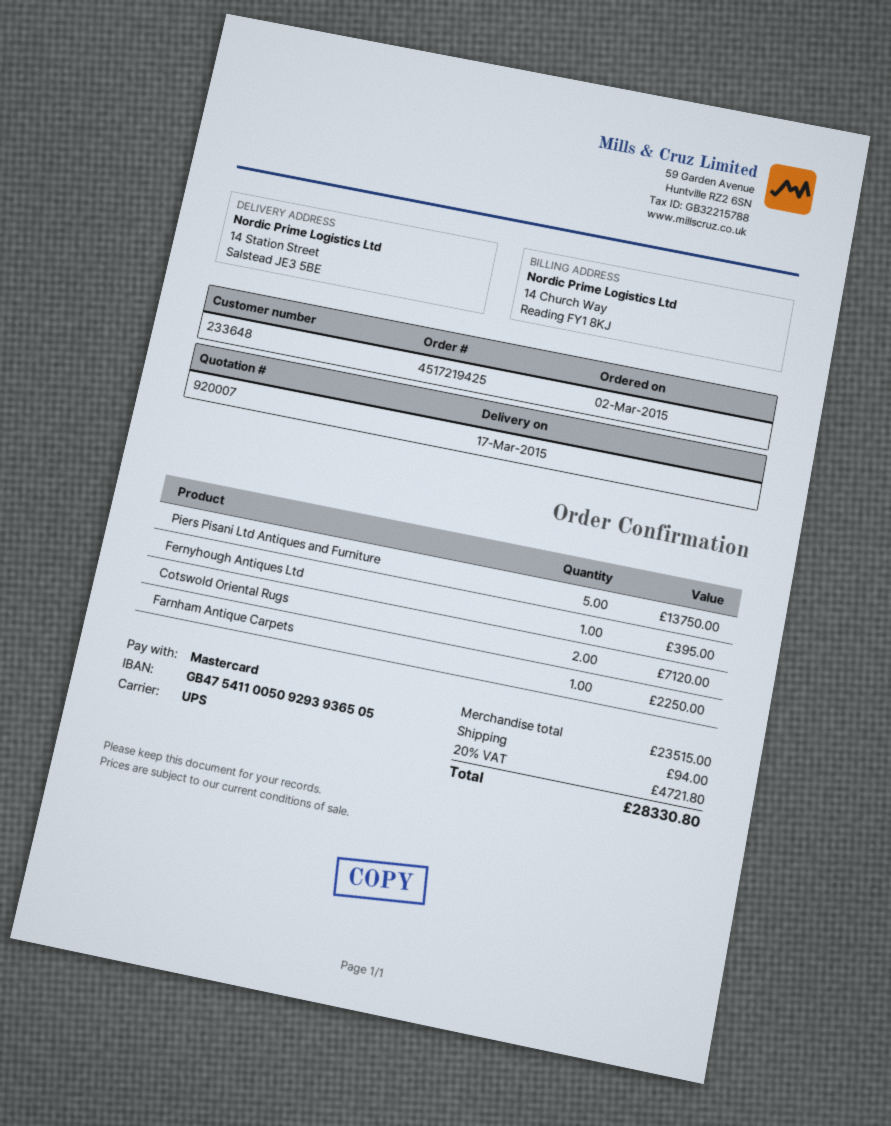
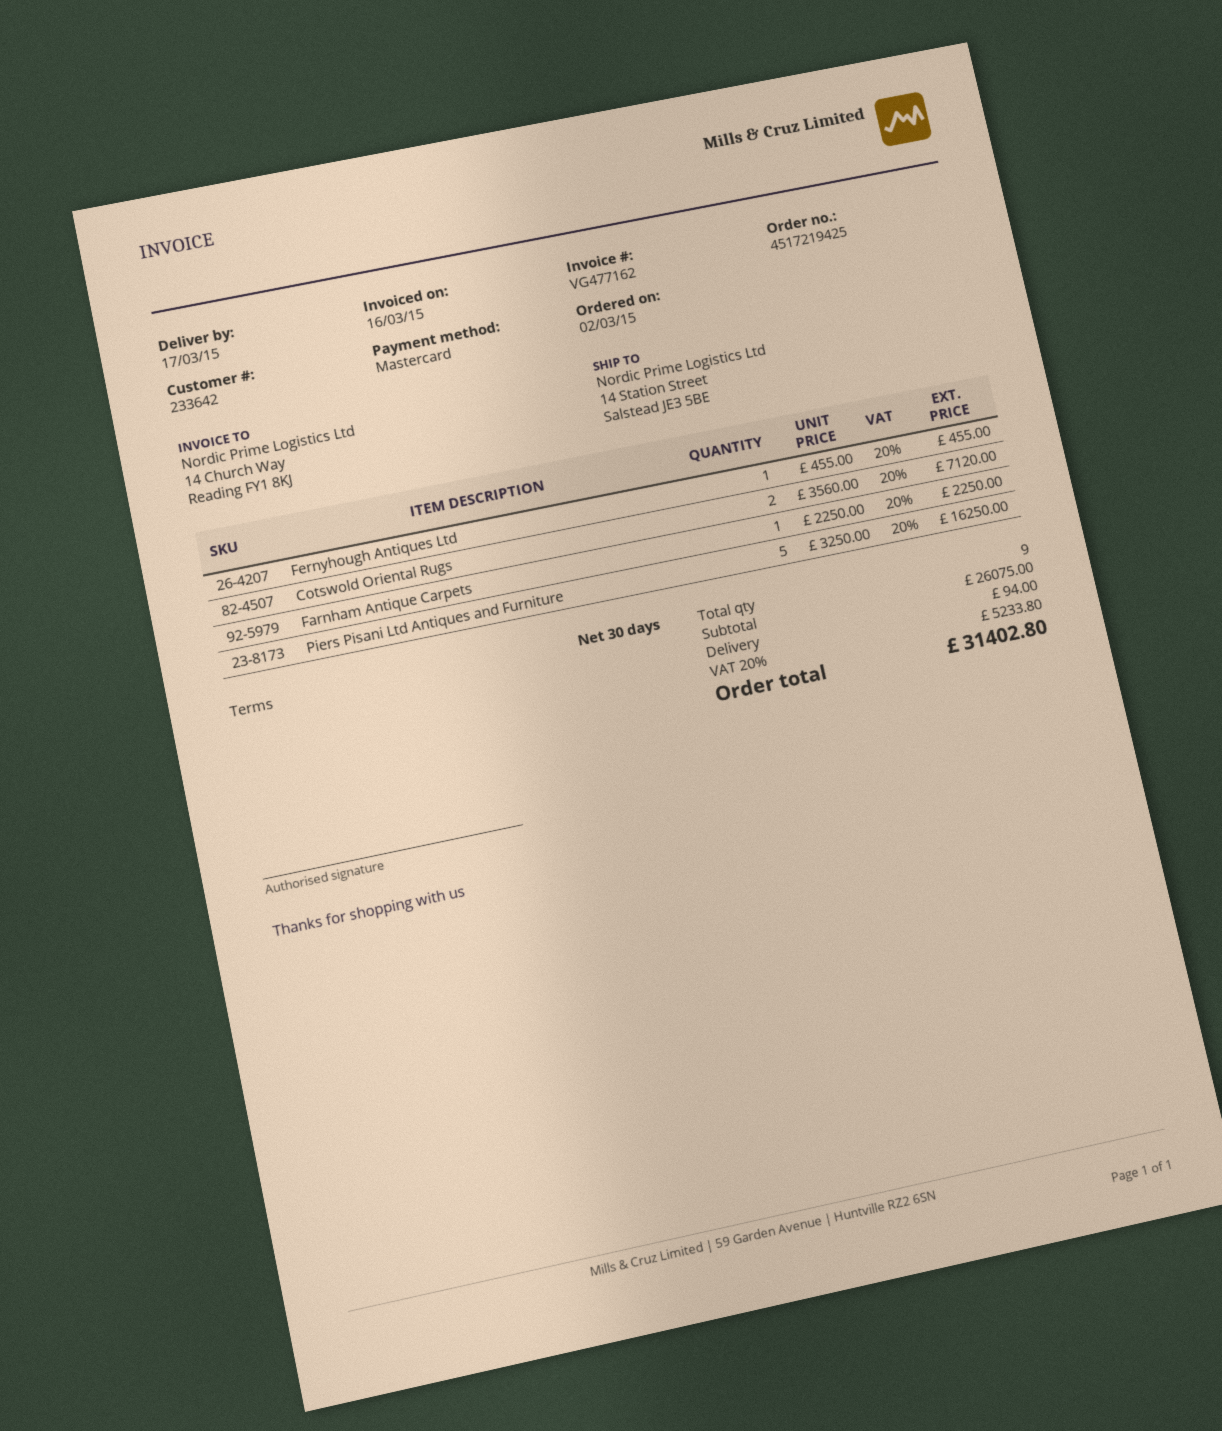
customer number: 233648 -> 233642
Piers Pisani Ltd Antiques and Furniture: 5 for 13750.00 -> 5 for 16250.00
Fernyhough Antiques Ltd: 1 for 395.00 -> 1 for 455.00
subtotal: 23515.00 -> 26075.00
tax: 20% = 4721.80 -> 20% = 5233.80
total: 28330.80 -> 31402.80

